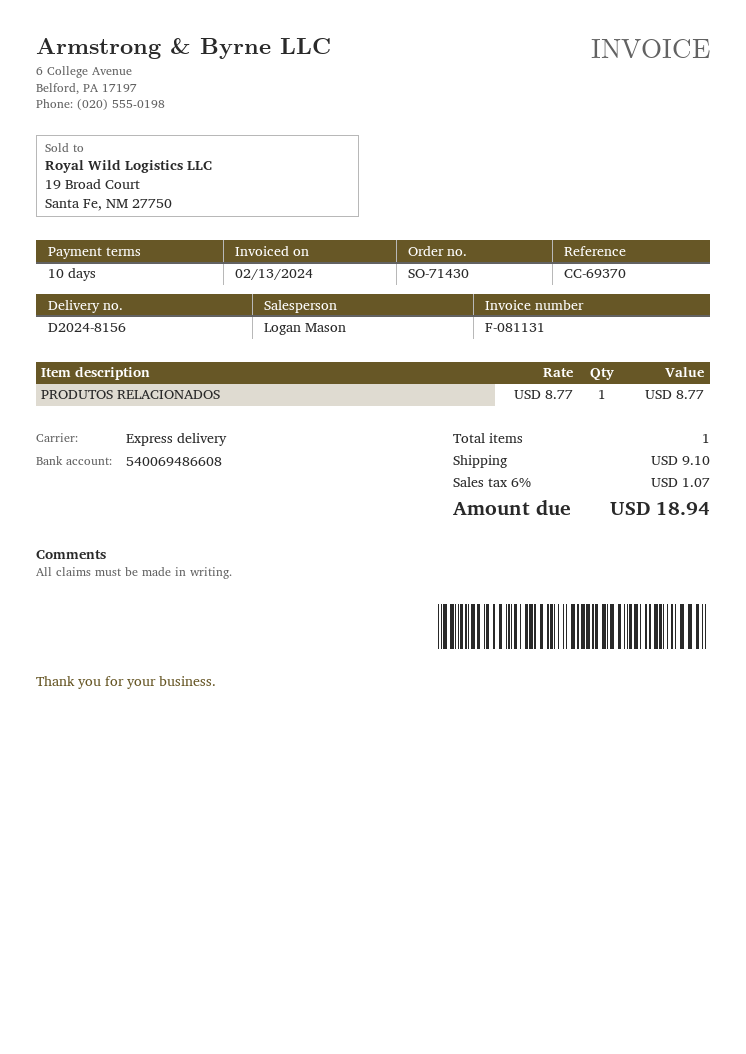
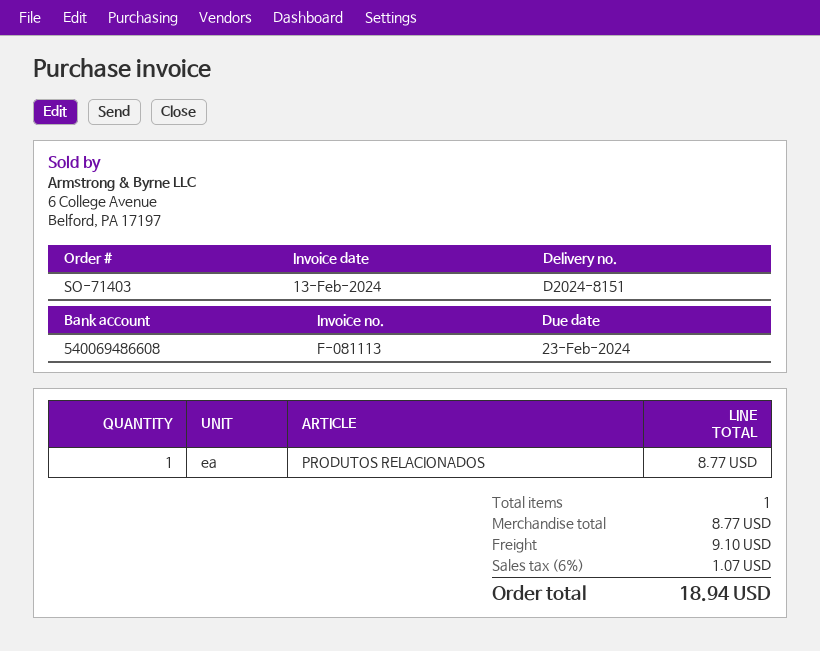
order number: SO-71430 -> SO-71403
delivery note number: D2024-8156 -> D2024-8151
invoice number: F-081131 -> F-081113

